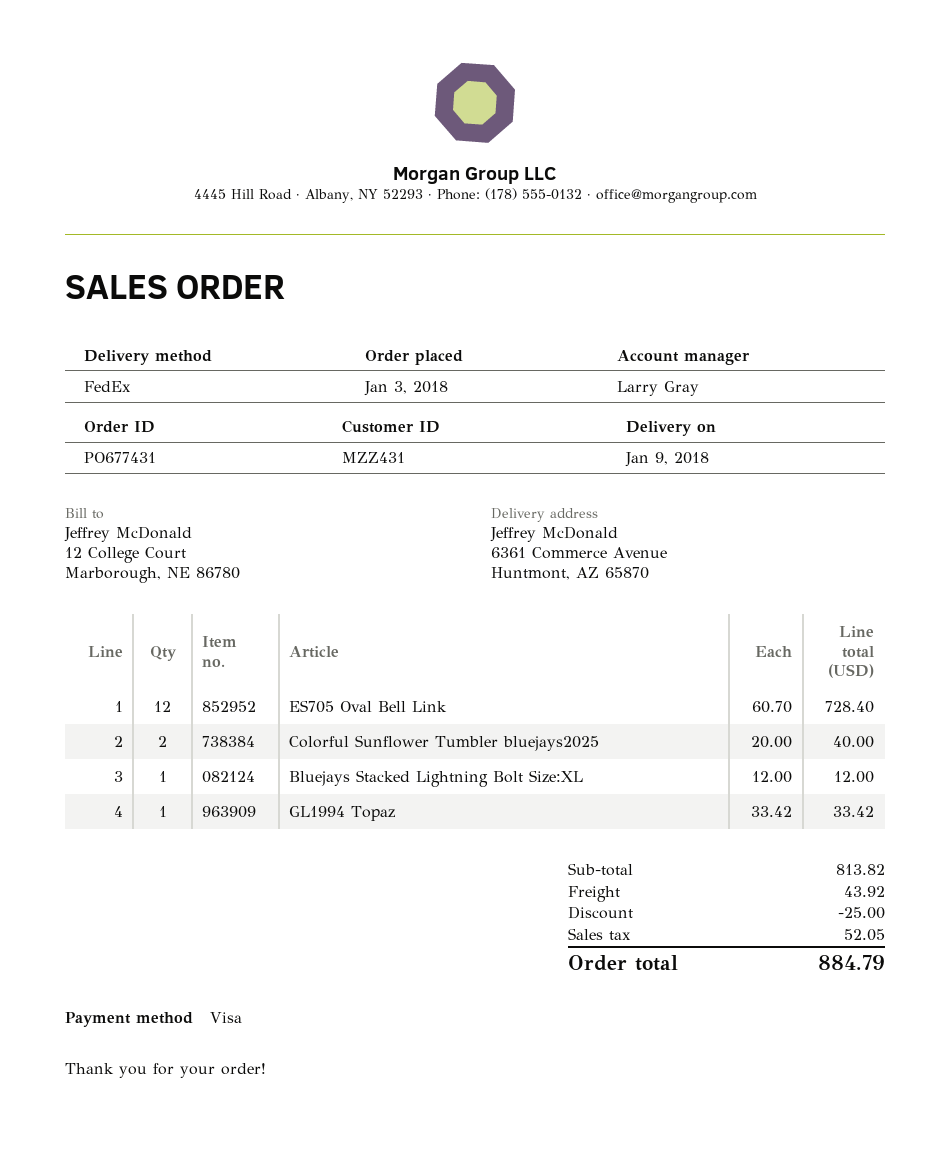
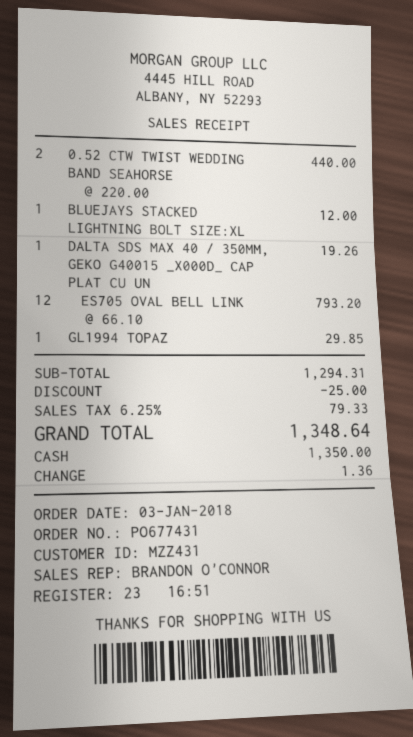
sales rep: Larry Gray -> BRANDON O'CONNOR
payment method: Visa -> cash
ES705 Oval Bell Link: 12 x 60.70 = 728.40 -> 12 x 66.10 = 793.20
Colorful Sunflower Tumbler bluejays2025: 2 x 20.00 = 40.00 -> none
GL1994 Topaz: 1 x 33.42 = 33.42 -> 1 x 29.85 = 29.85
0.52 CTW TWIST WEDDING BAND SEAHORSE: none -> 2 x 220.00 = 440.00
DALTA SDS MAX 40 / 350MM, GEKO G40015 _X000D_ CAP PLAT CU UN: none -> 1 x 19.26 = 19.26
subtotal: 813.82 -> 1294.31
shipping: 43.92 -> none
tax: 52.05 -> 79.33
total: 884.79 -> 1348.64

